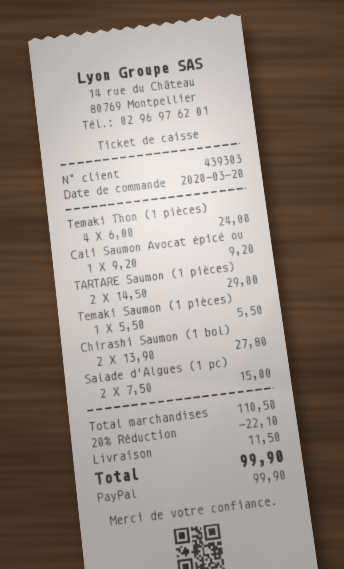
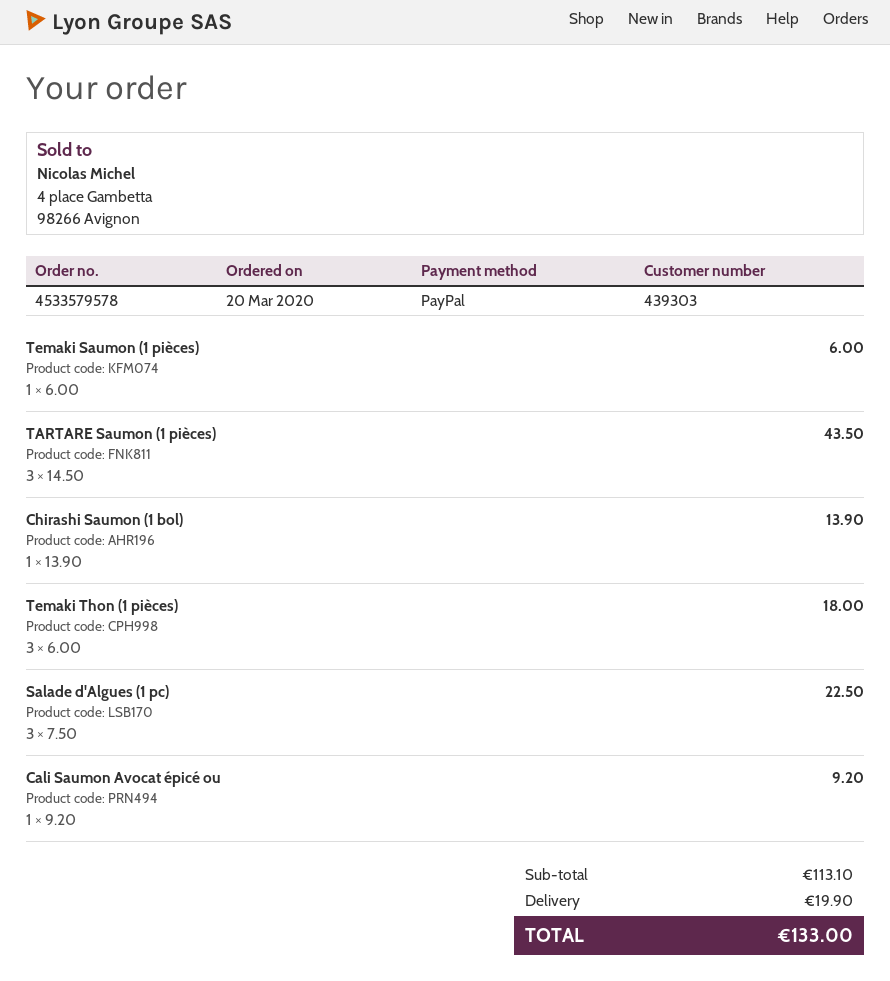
Temaki Thon (1 pièces): 4 x 6.00 = 24.00 -> 3 x 6.00 = 18.00
TARTARE Saumon (1 pièces): 2 x 14.50 = 29.00 -> 3 x 14.50 = 43.50
Temaki Saumon (1 pièces): 1 x 5.50 = 5.50 -> 1 x 6.00 = 6.00
Chirashi Saumon (1 bol): 2 x 13.90 = 27.80 -> 1 x 13.90 = 13.90
Salade d'Algues (1 pc): 2 x 7.50 = 15.00 -> 3 x 7.50 = 22.50
subtotal: 110.50 -> 113.10
discount: 20% = 22.10 -> none
shipping: 11.50 -> 19.90
total: 99.90 -> 133.00

